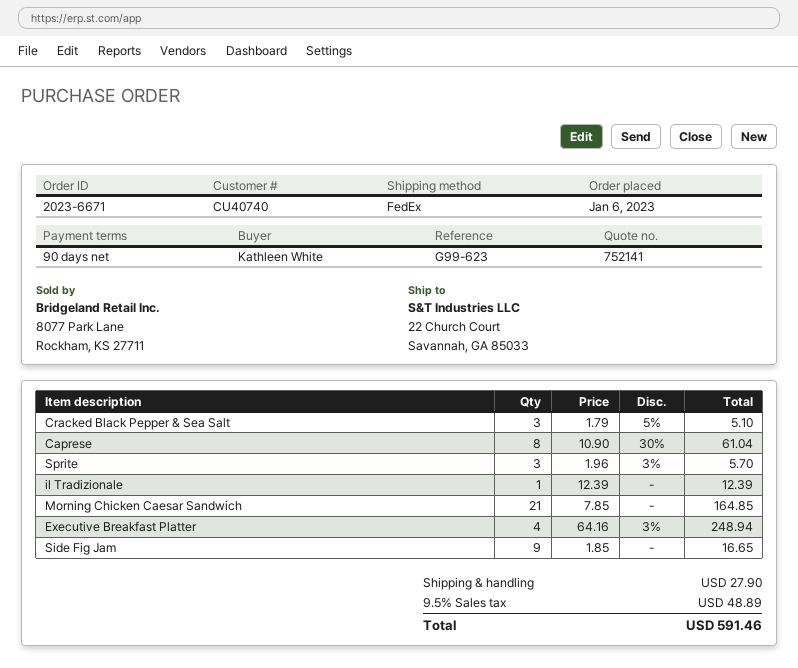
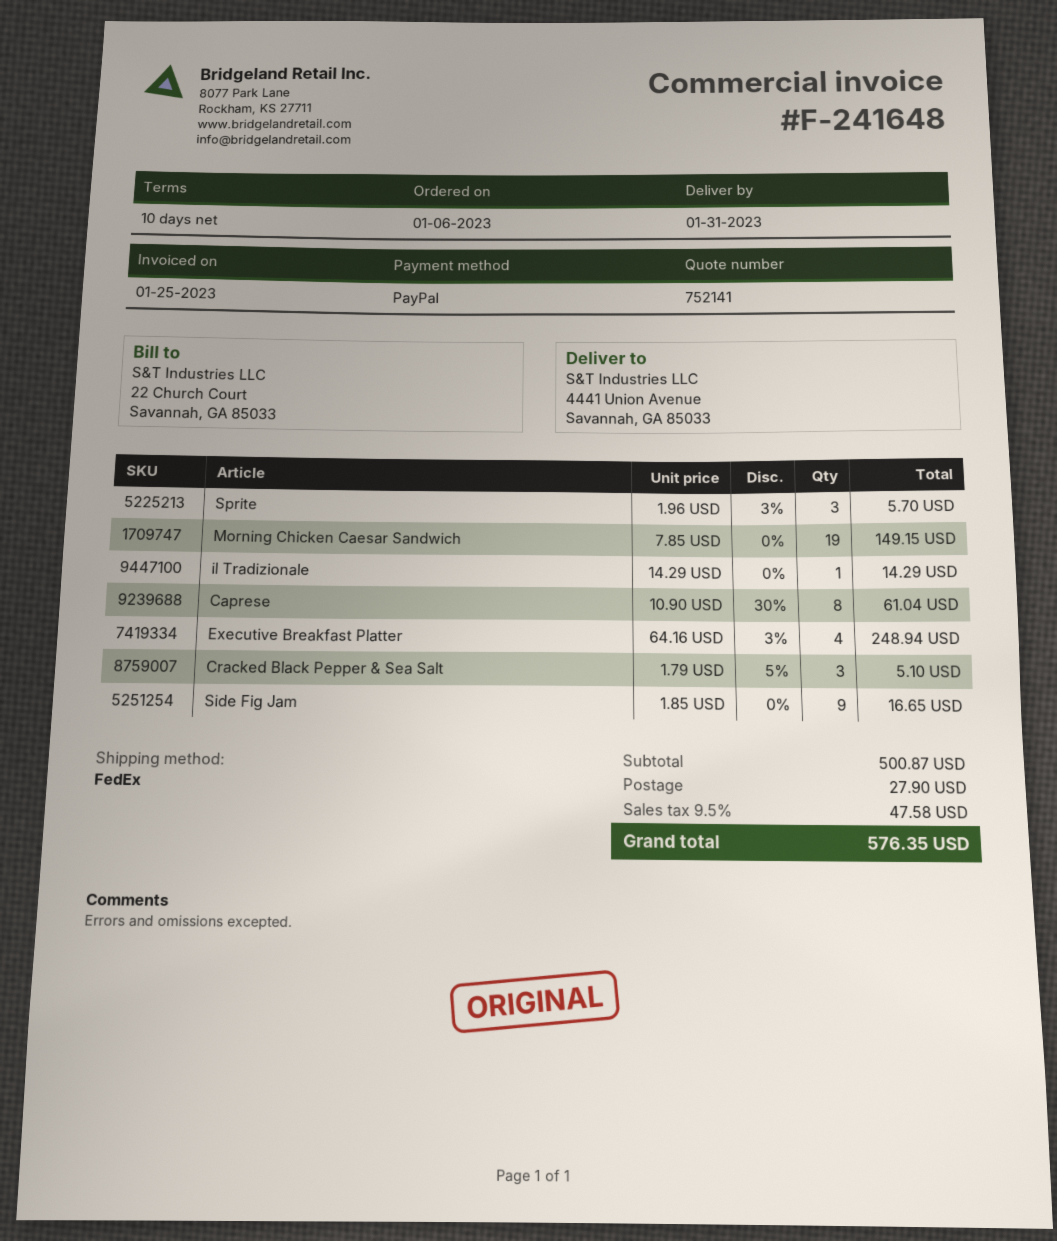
payment terms: 90 days -> 10 days
ship to: 22 Church Court, Savannah, GA 85033 -> 4441 Union Avenue, Savannah, GA 85033
il Tradizionale: 1 x 12.39 = 12.39 -> 1 x 14.29 = 14.29
Morning Chicken Caesar Sandwich: 21 x 7.85 = 164.85 -> 19 x 7.85 = 149.15
tax: 9.5% = 48.89 -> 9.5% = 47.58
total: 591.46 -> 576.35

